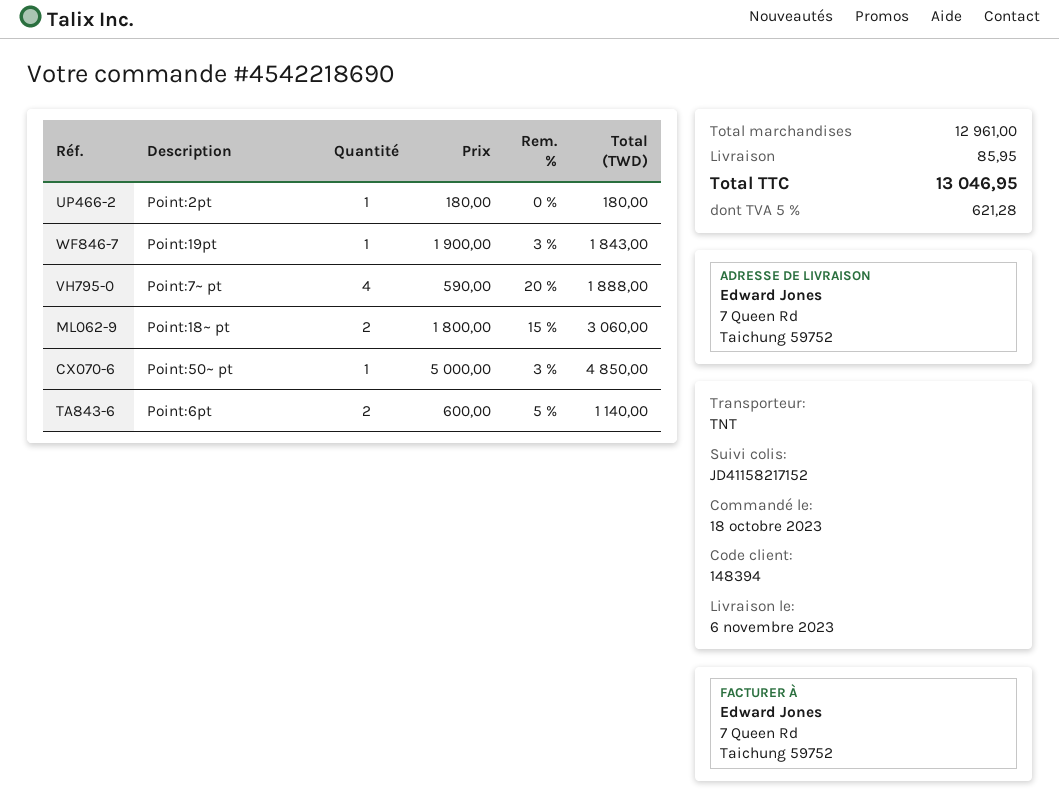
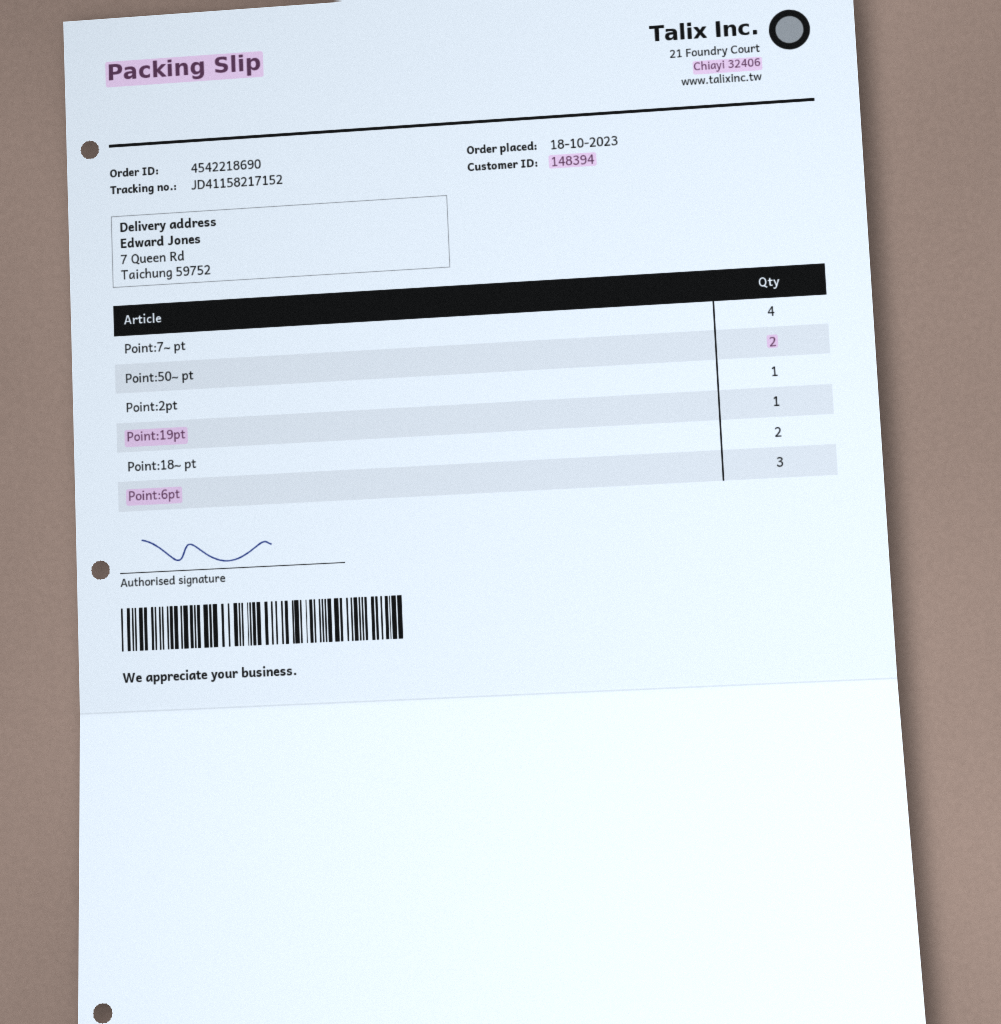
Point:50~ pt: 1 -> 2
Point:6pt: 2 -> 3

